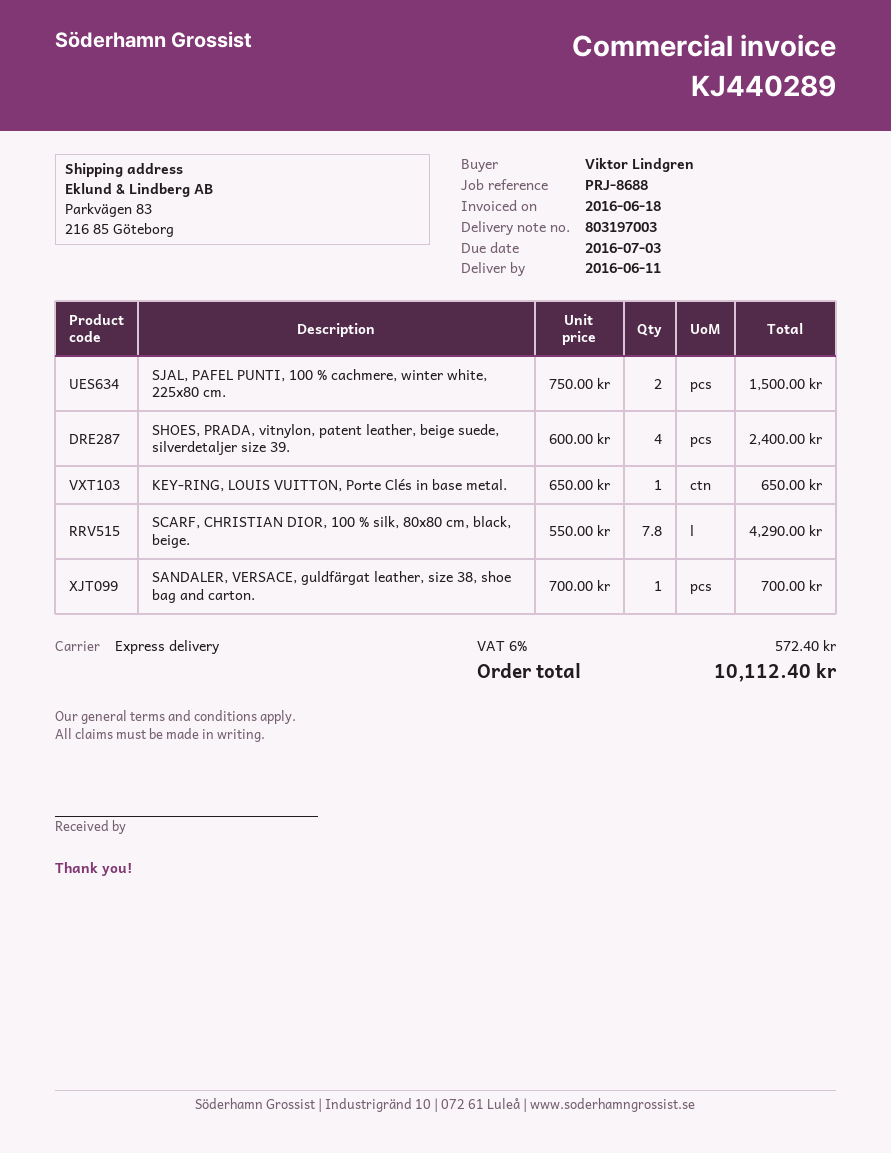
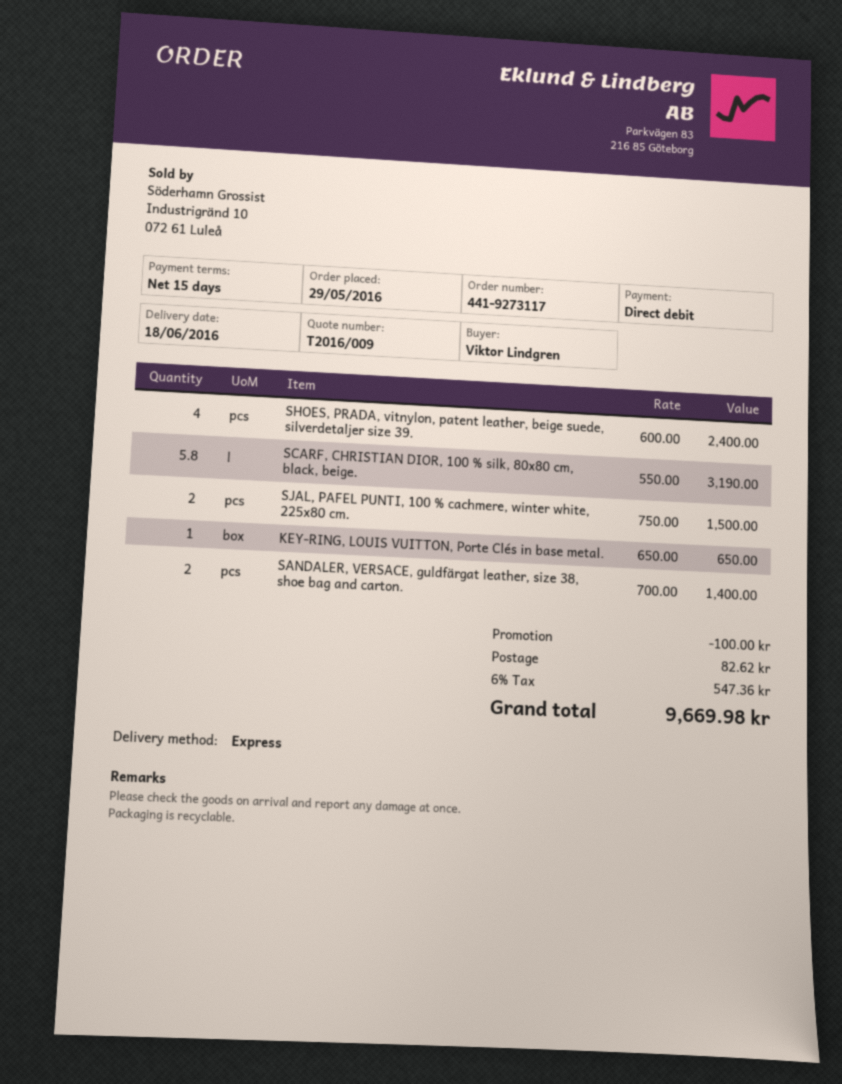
delivery date: 2016-06-11 -> 2016-06-18
SCARF, CHRISTIAN DIOR, 100 % silk, 80x80 cm, black, beige.: 7.8 x 550.00 = 4290.00 -> 5.8 x 550.00 = 3190.00
SANDALER, VERSACE, guldfärgat leather, size 38, shoe bag and carton.: 1 x 700.00 = 700.00 -> 2 x 700.00 = 1400.00
discount: none -> 100.00
shipping: none -> 82.62
tax: 6% = 572.40 -> 6% = 547.36
total: 10112.40 -> 9669.98

